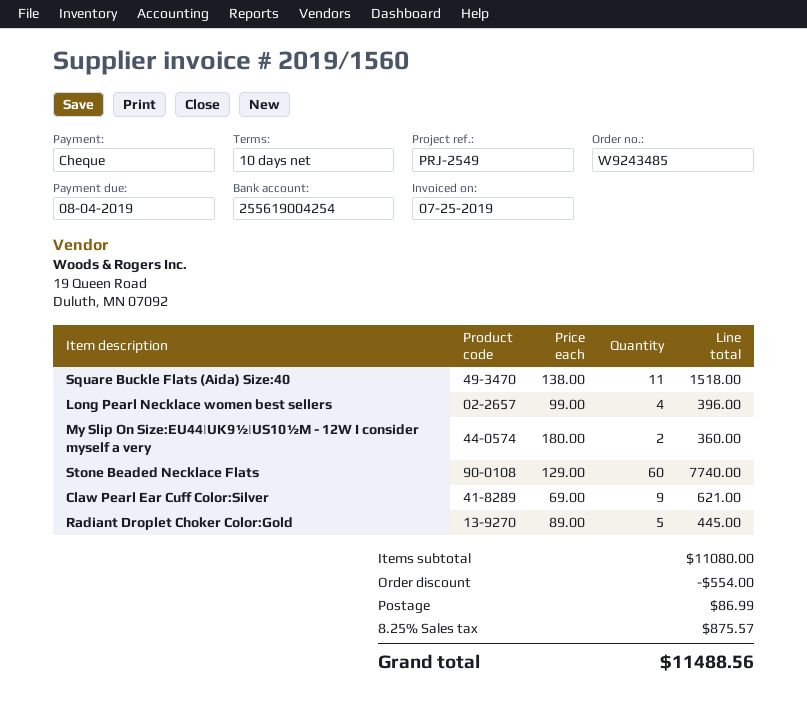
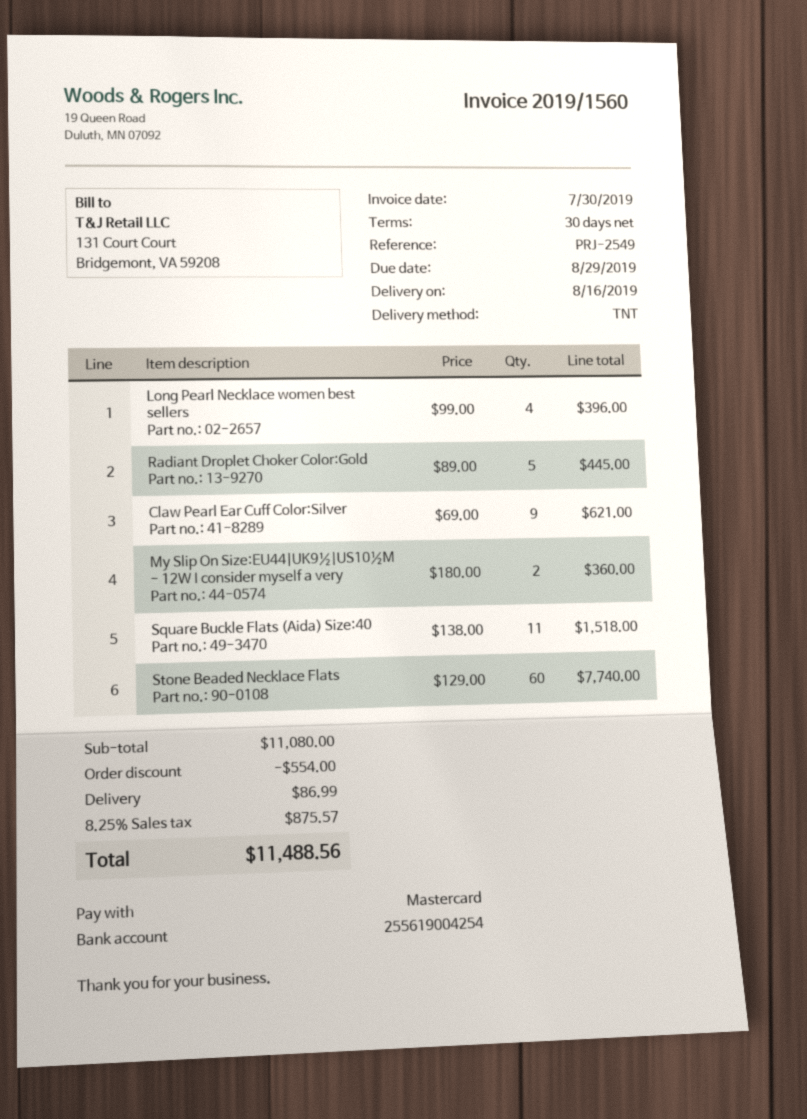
invoice date: 2019-07-25 -> 2019-07-30
payment terms: 10 days -> 30 days
due date: 2019-08-04 -> 2019-08-29
payment method: cheque -> Mastercard

